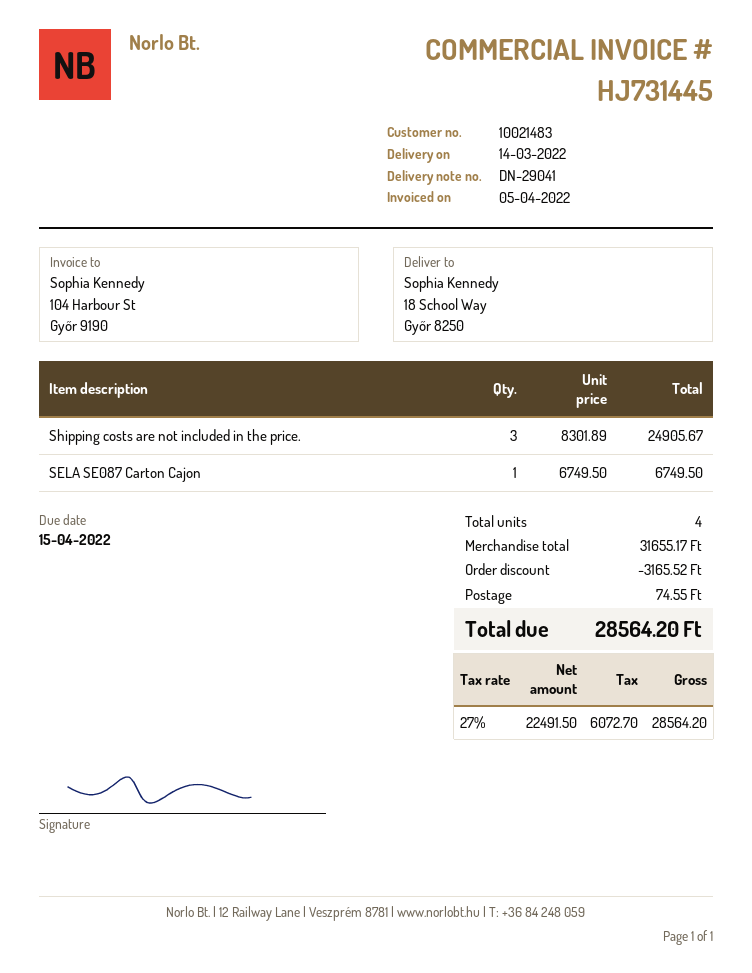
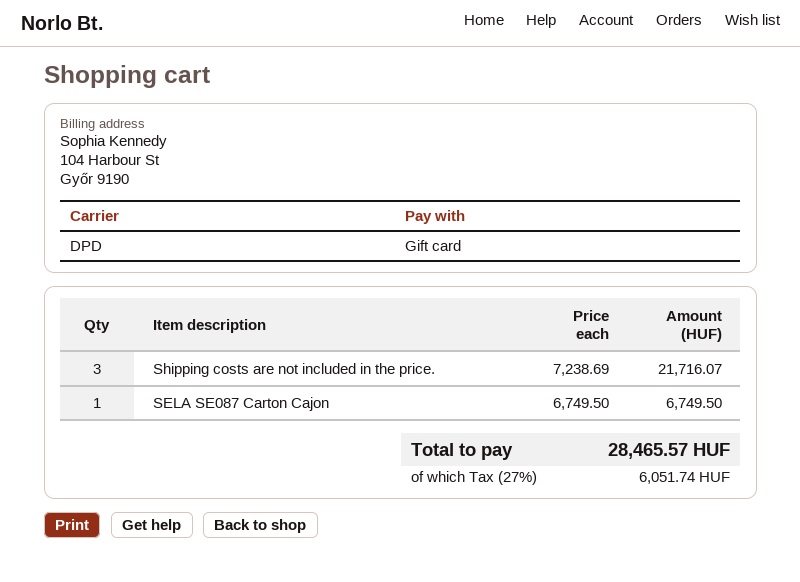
Shipping costs are not included in the price.: 3 x 8301.89 = 24905.67 -> 3 x 7238.69 = 21716.07
discount: 3165.52 -> none
shipping: 74.55 -> none
tax: 27% = 6072.70 -> 27% = 6051.74
total: 28564.20 -> 28465.57

